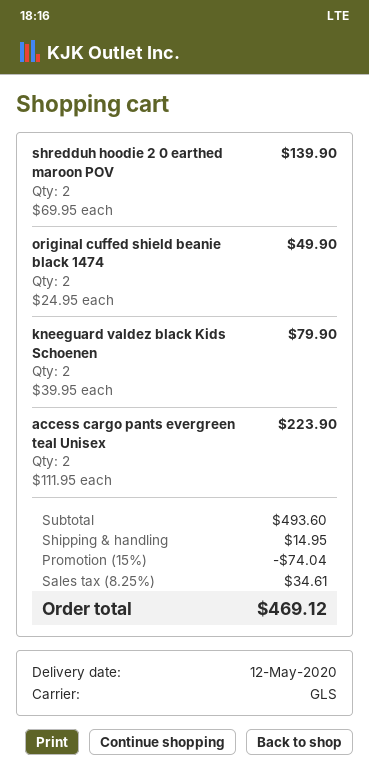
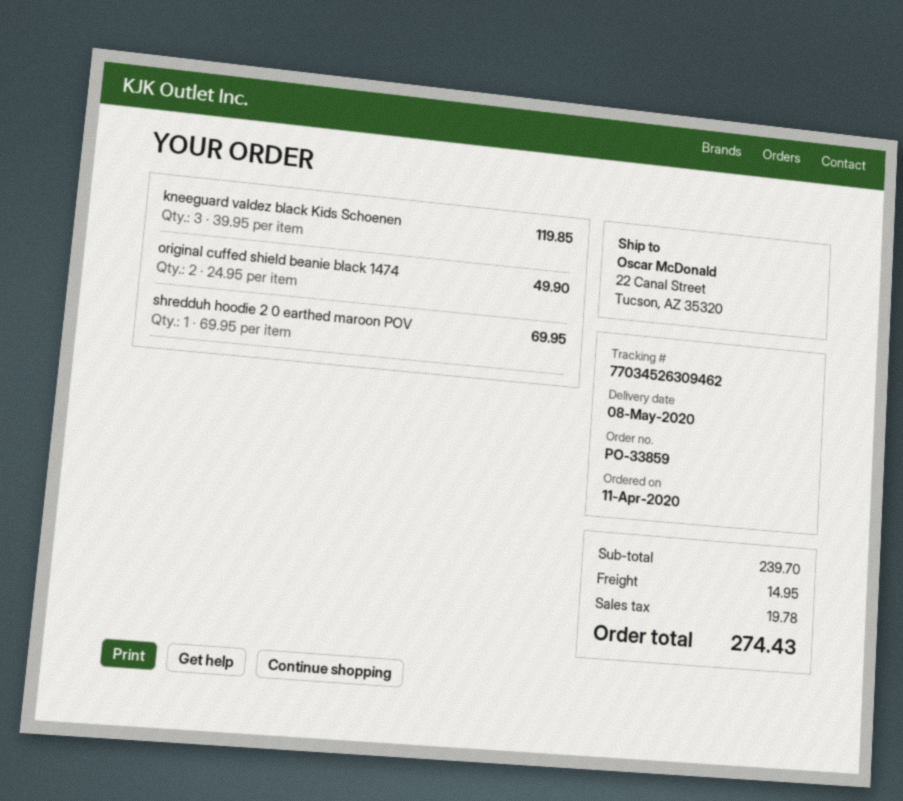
delivery date: 2020-05-12 -> 2020-05-08
shredduh hoodie 2 0 earthed maroon POV: 2 x 69.95 = 139.90 -> 1 x 69.95 = 69.95
kneeguard valdez black Kids Schoenen: 2 x 39.95 = 79.90 -> 3 x 39.95 = 119.85
access cargo pants evergreen teal Unisex: 2 x 111.95 = 223.90 -> none
subtotal: 493.60 -> 239.70
discount: 15% = 74.04 -> none
tax: 34.61 -> 19.78
total: 469.12 -> 274.43

